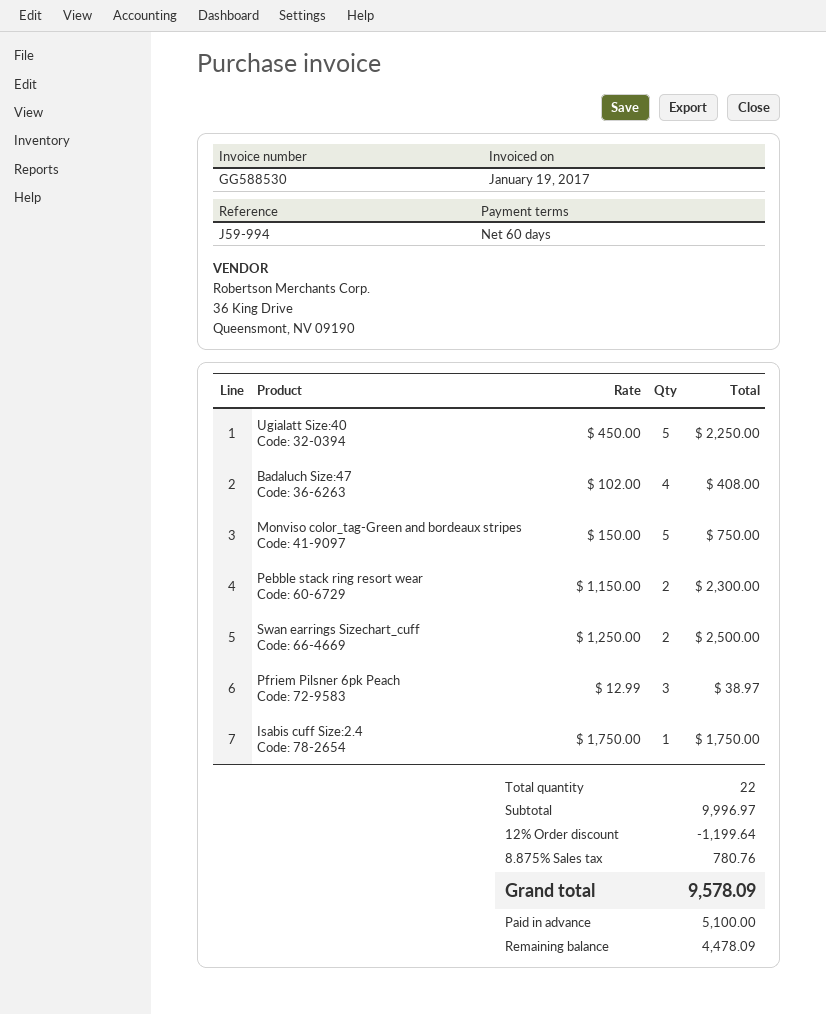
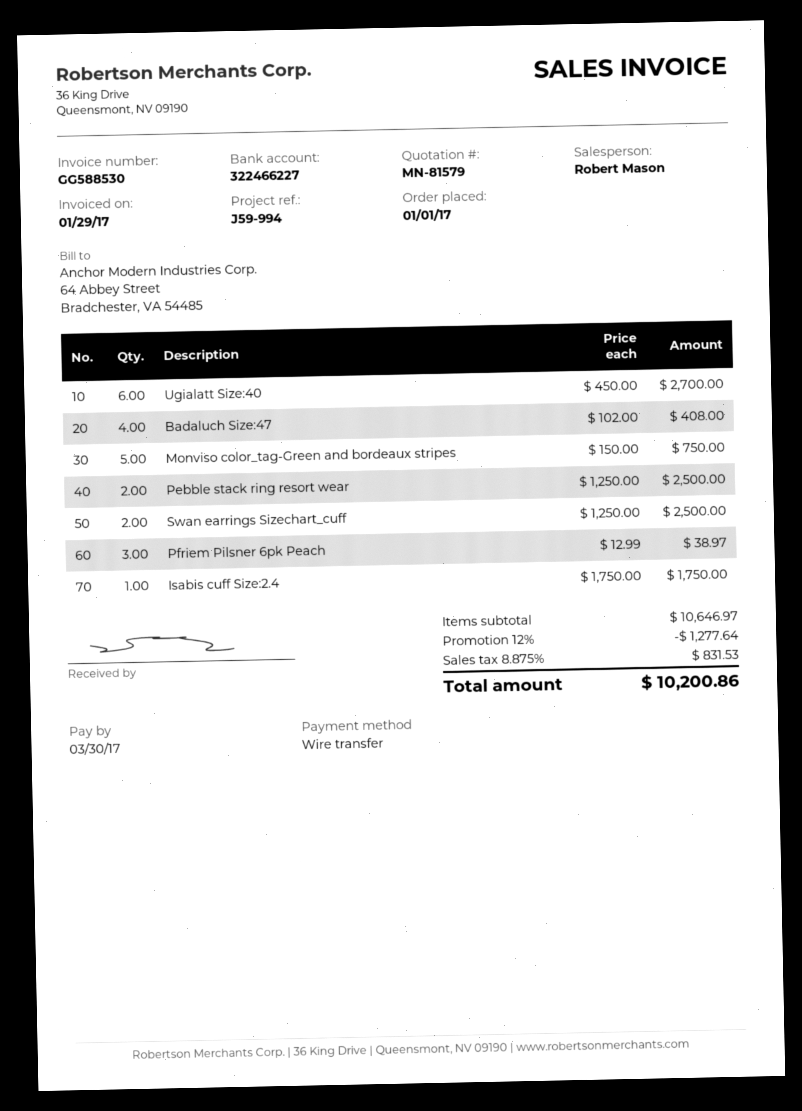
invoice date: 2017-01-19 -> 2017-01-29
Ugialatt Size:40: 5 x 450.00 = 2250.00 -> 6 x 450.00 = 2700.00
Pebble stack ring resort wear: 2 x 1150.00 = 2300.00 -> 2 x 1250.00 = 2500.00
subtotal: 9996.97 -> 10646.97
discount: 12% = 1199.64 -> 12% = 1277.64
tax: 8.875% = 780.76 -> 8.875% = 831.53
total: 9578.09 -> 10200.86

